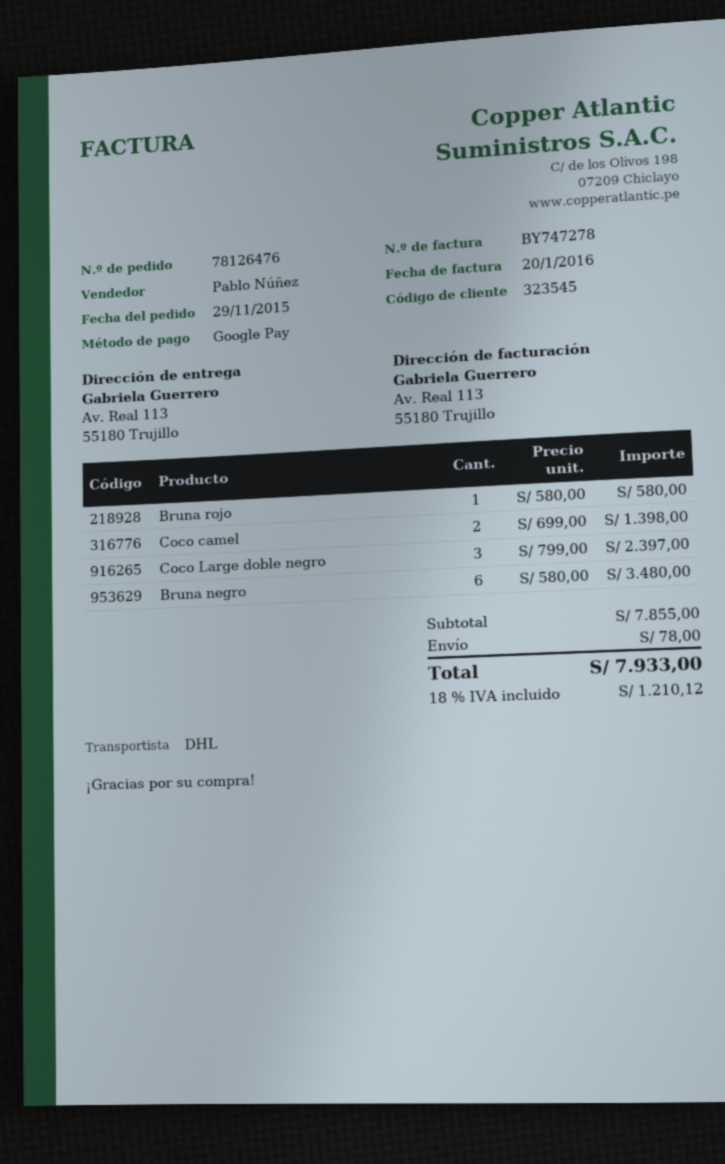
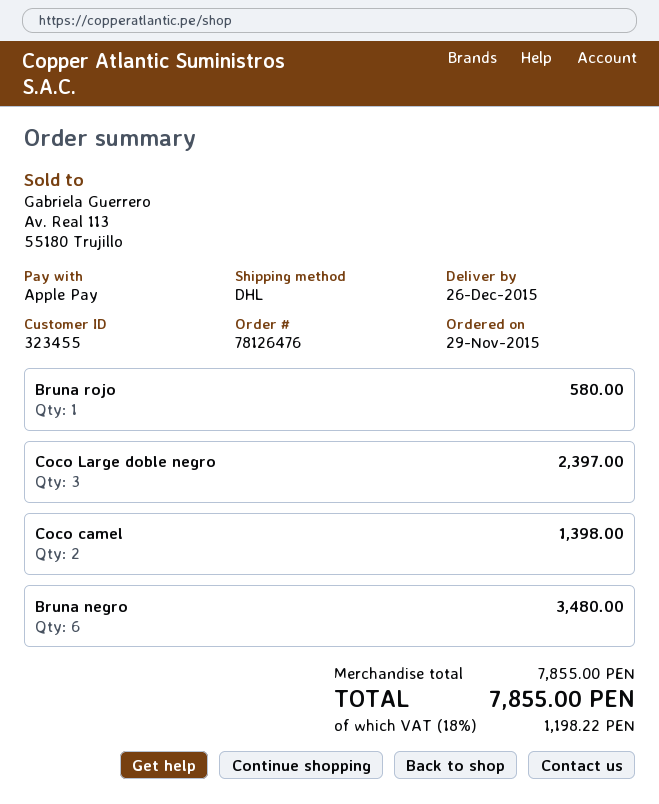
customer number: 323545 -> 323455
payment method: Google Pay -> Apple Pay
shipping: 78.00 -> none
tax: 18% = 1210.12 -> 18% = 1198.22
total: 7933.00 -> 7855.00

